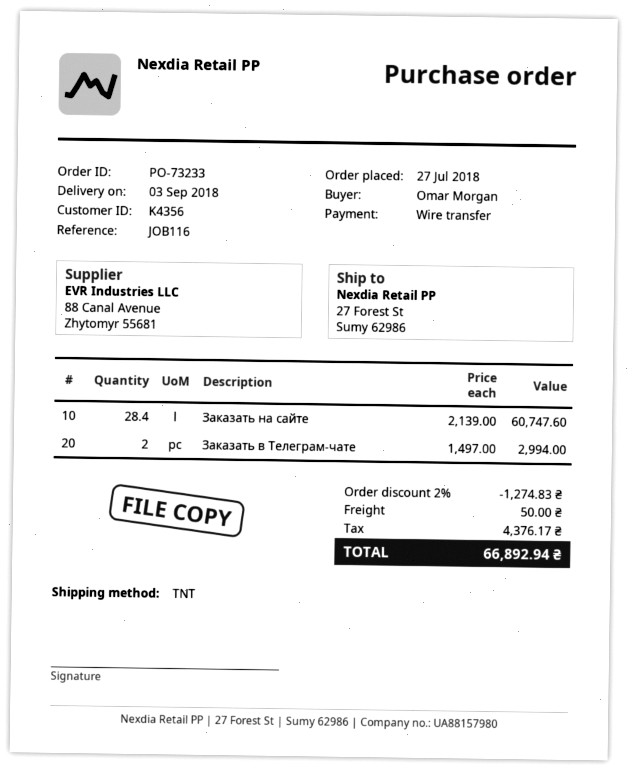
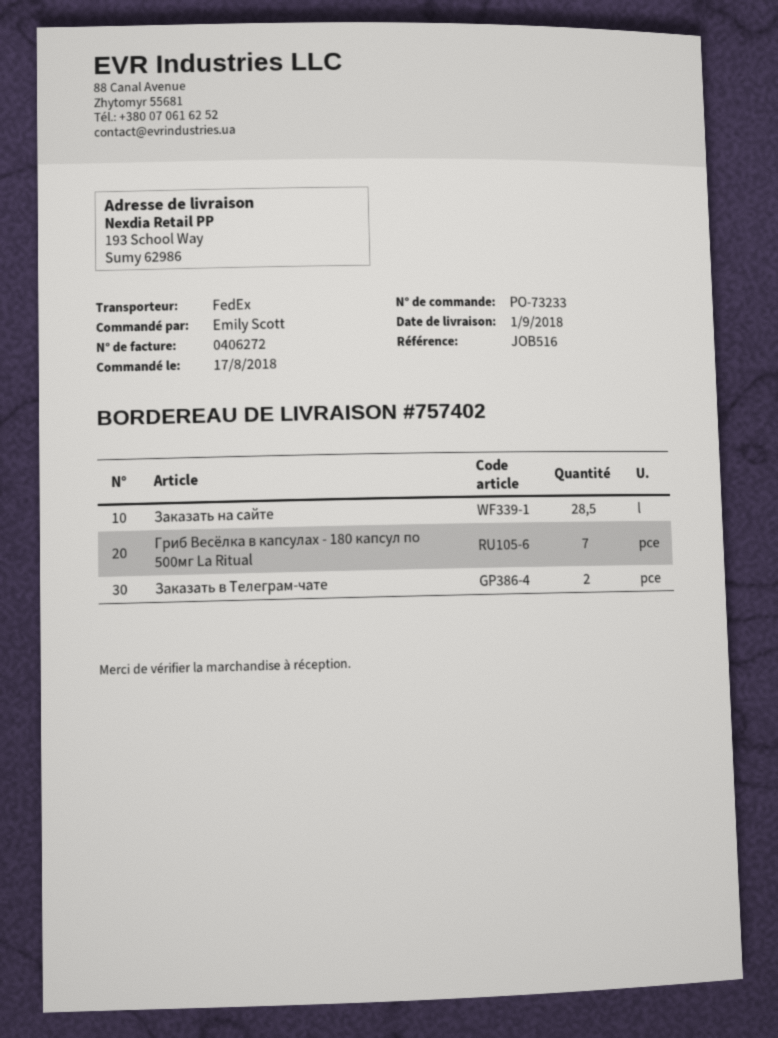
order date: 2018-07-27 -> 2018-08-17
delivery date: 2018-09-03 -> 2018-09-01
reference: JOB116 -> JOB516
ordered by: Omar Morgan -> Emily Scott
shipping method: TNT -> FedEx
ship to: 27 Forest St, Sumy 62986 -> 193 School Way, Sumy 62986
Заказать на сайте: 28.4 -> 28.5
Гриб Весёлка в капсулах - 180 капсул по 500мг La Ritual: none -> 7

